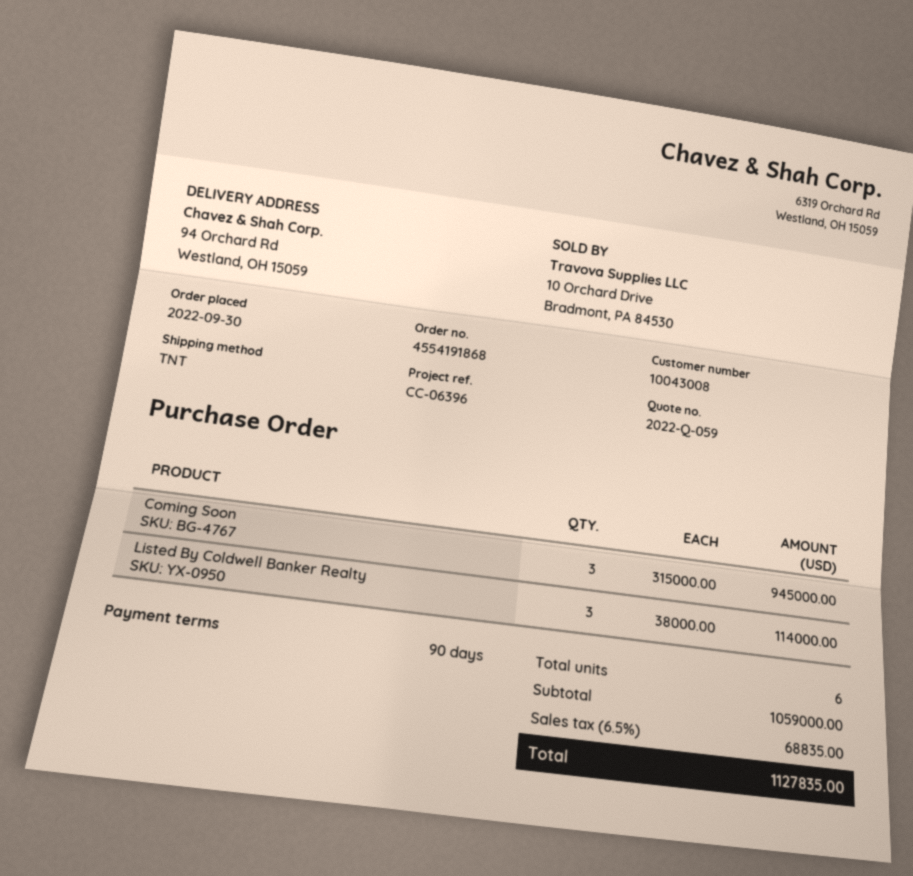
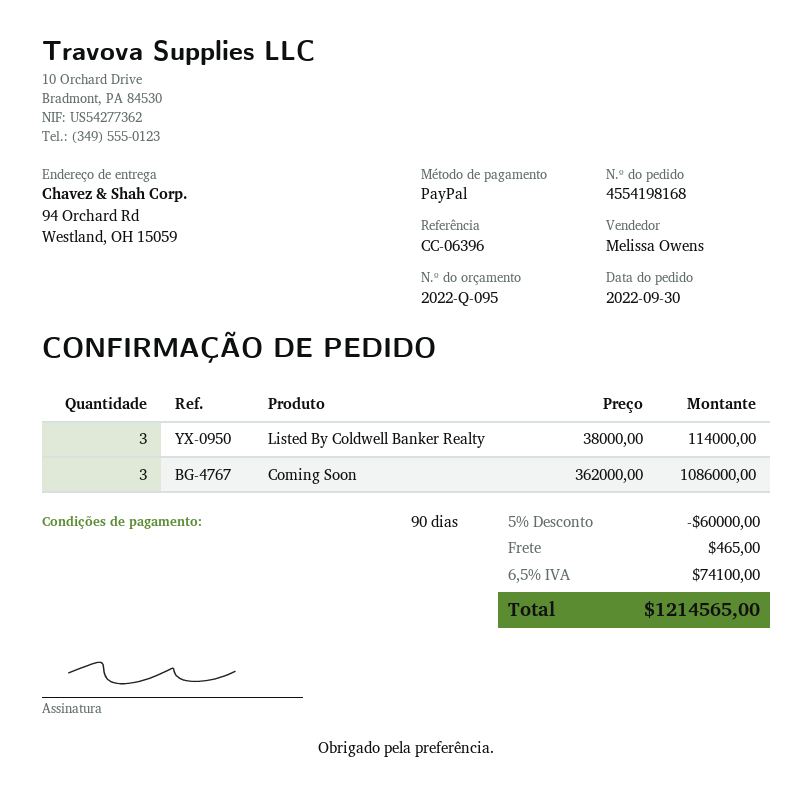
quote number: 2022-Q-059 -> 2022-Q-095
order number: 4554191868 -> 4554198168
Coming Soon: 3 x 315000.00 = 945000.00 -> 3 x 362000.00 = 1086000.00
discount: none -> 5% = 60000.00
shipping: none -> 465.00
tax: 6.5% = 68835.00 -> 6.5% = 74100.00
total: 1127835.00 -> 1214565.00

